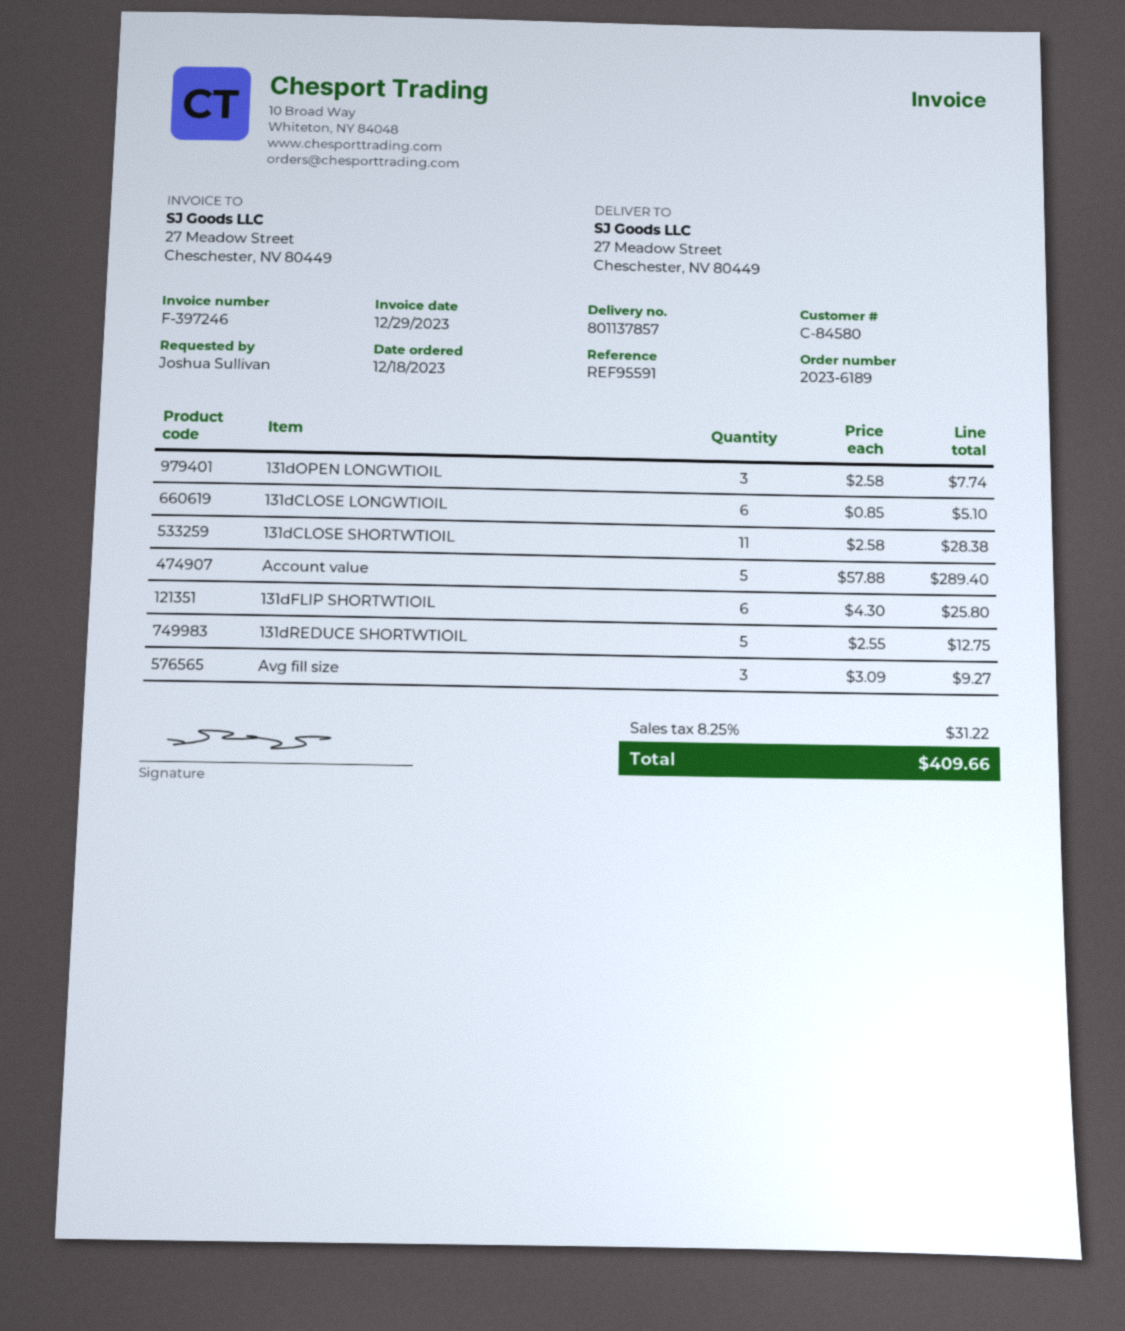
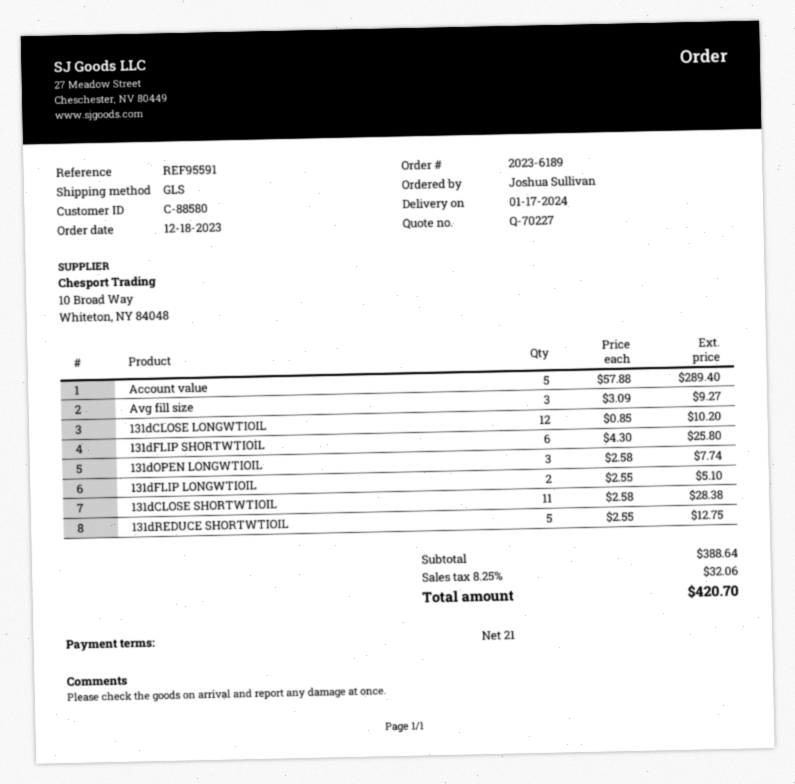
customer number: C-84580 -> C-88580
131dCLOSE LONGWTIOIL: 6 x 0.85 = 5.10 -> 12 x 0.85 = 10.20
131dFLIP LONGWTIOIL: none -> 2 x 2.55 = 5.10
tax: 8.25% = 31.22 -> 8.25% = 32.06
total: 409.66 -> 420.70

